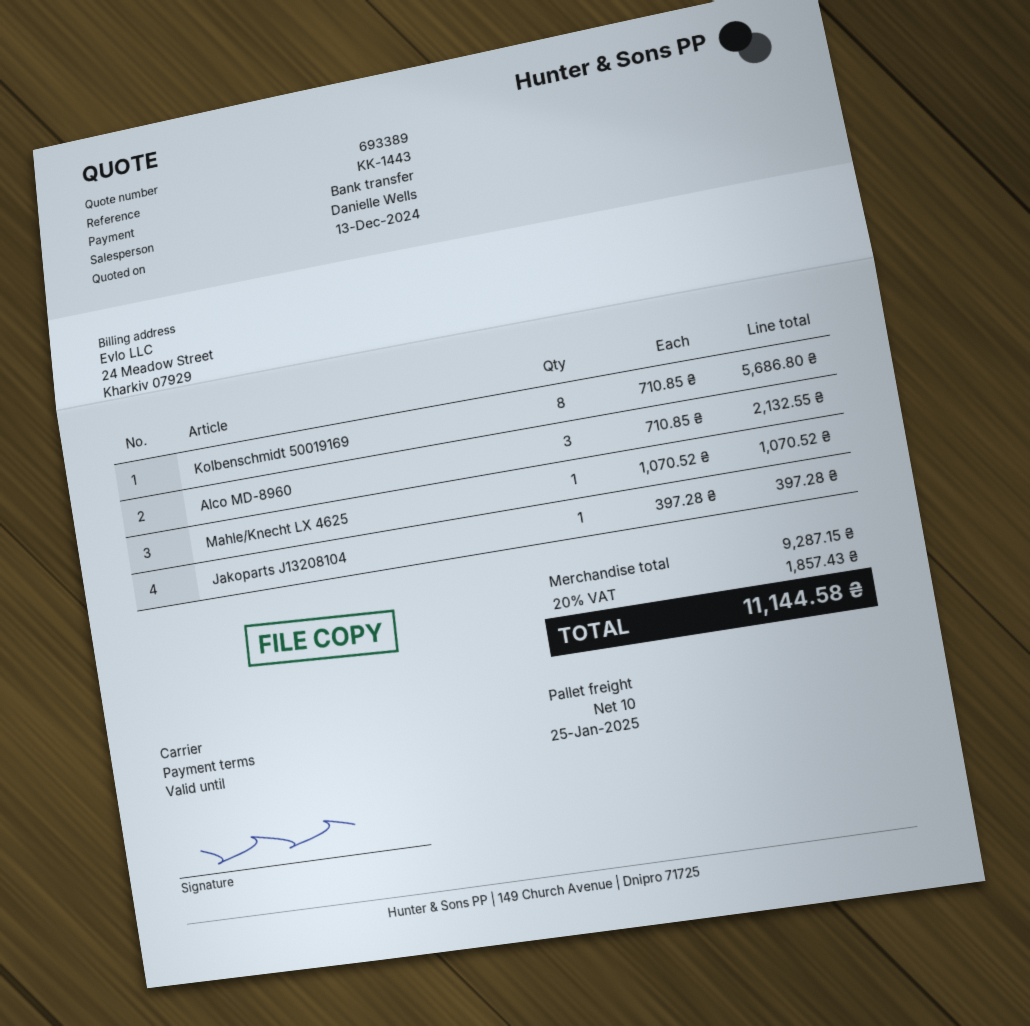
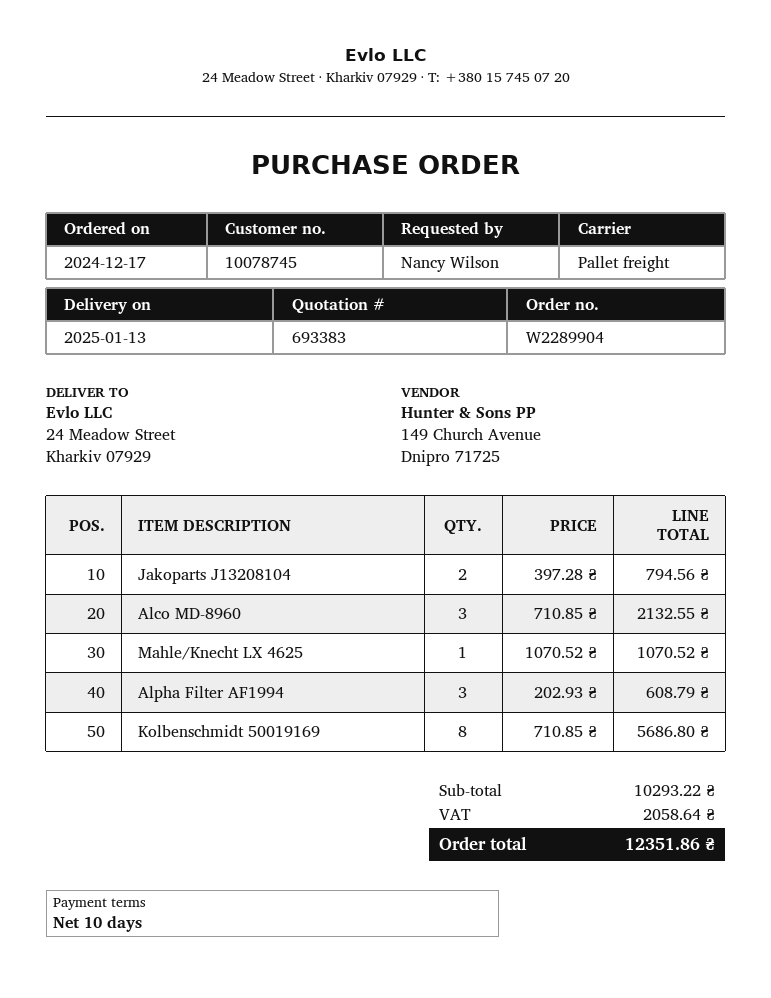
quote number: 693389 -> 693383
Jakoparts J13208104: 1 x 397.28 = 397.28 -> 2 x 397.28 = 794.56
Alpha Filter AF1994: none -> 3 x 202.93 = 608.79
subtotal: 9287.15 -> 10293.22
tax: 1857.43 -> 2058.64
total: 11144.58 -> 12351.86

